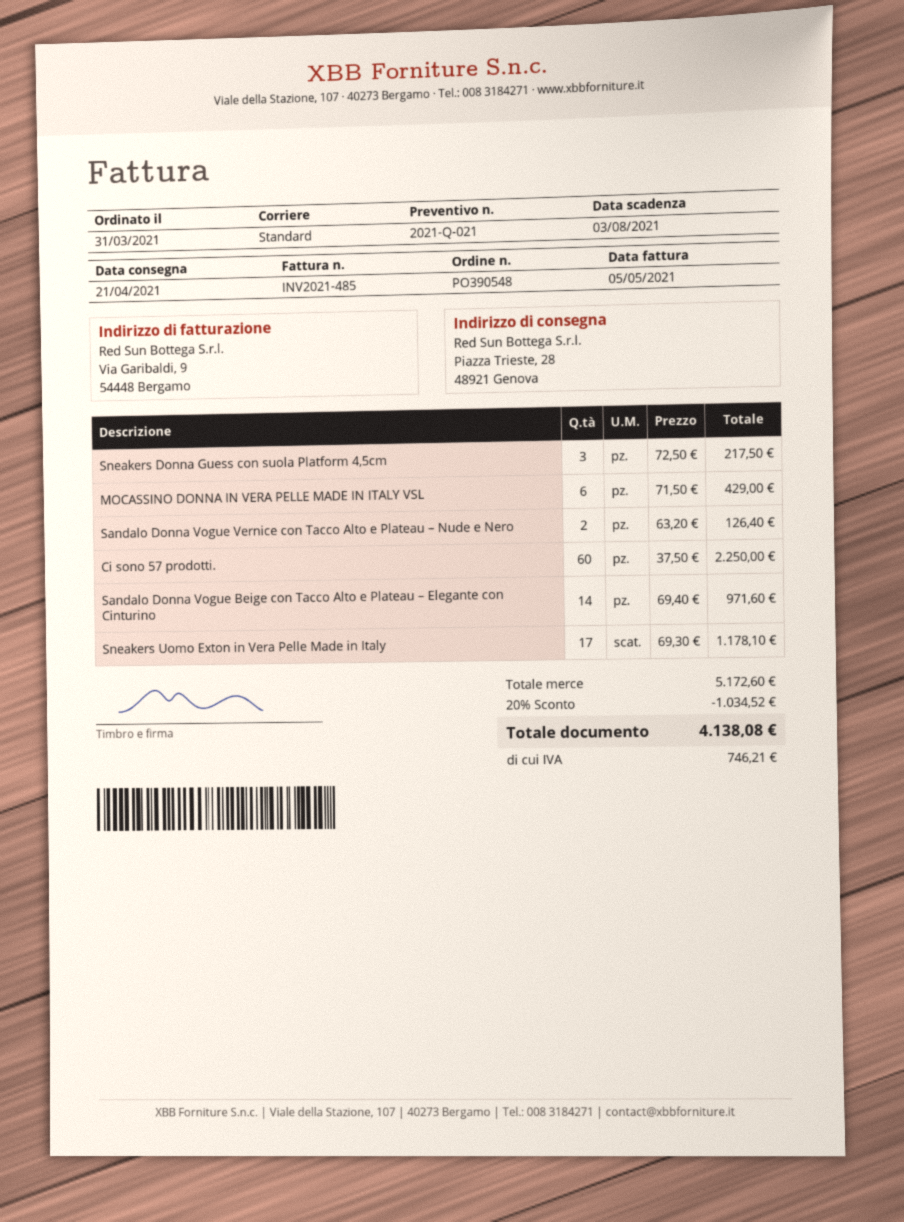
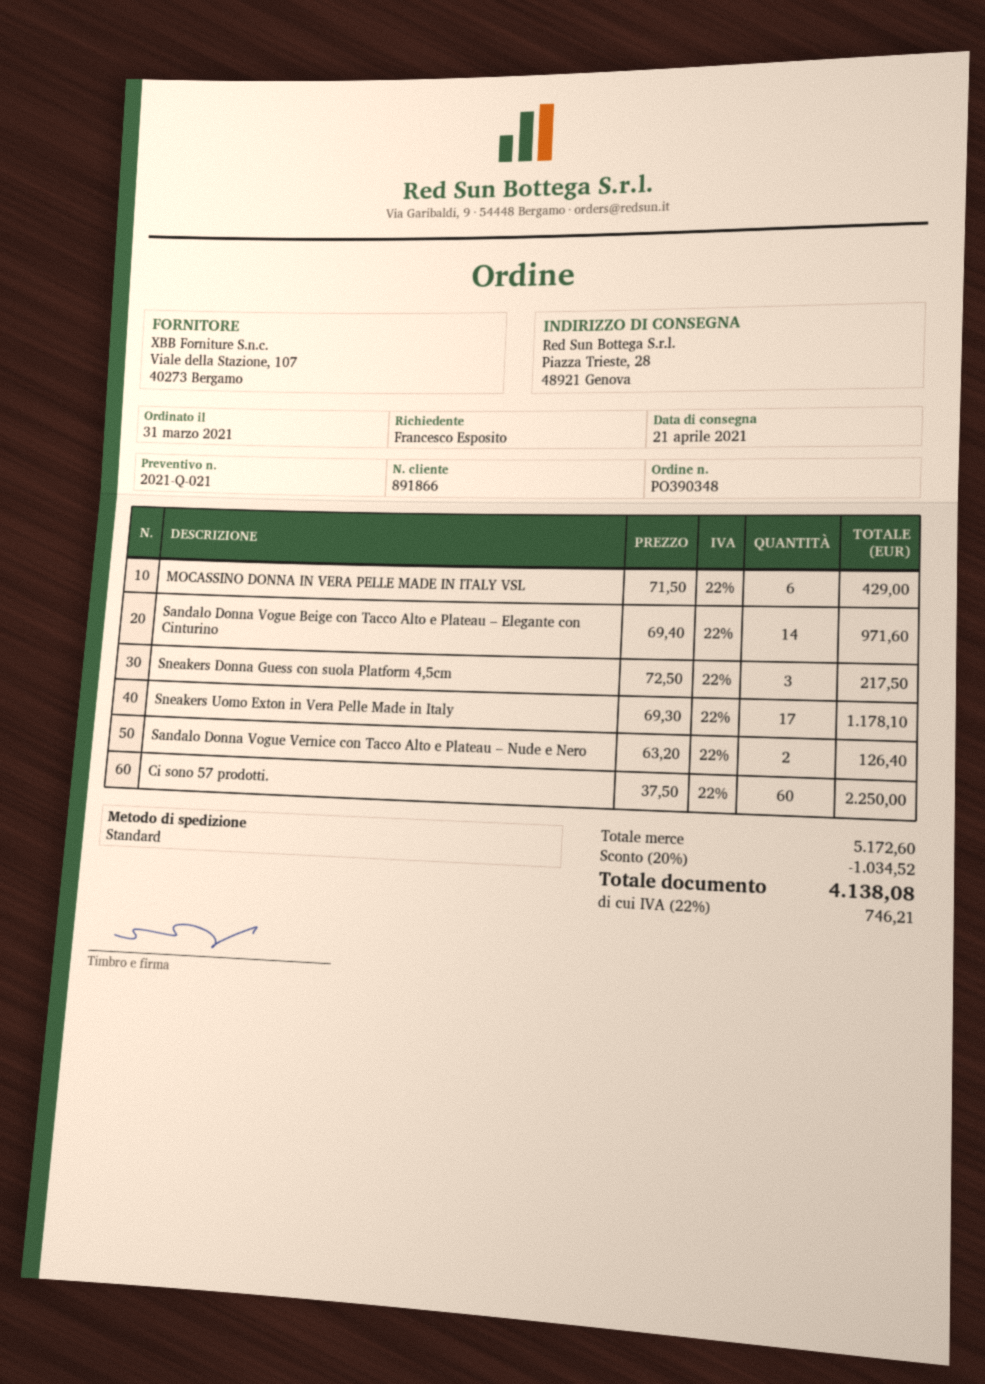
order number: PO390548 -> PO390348

